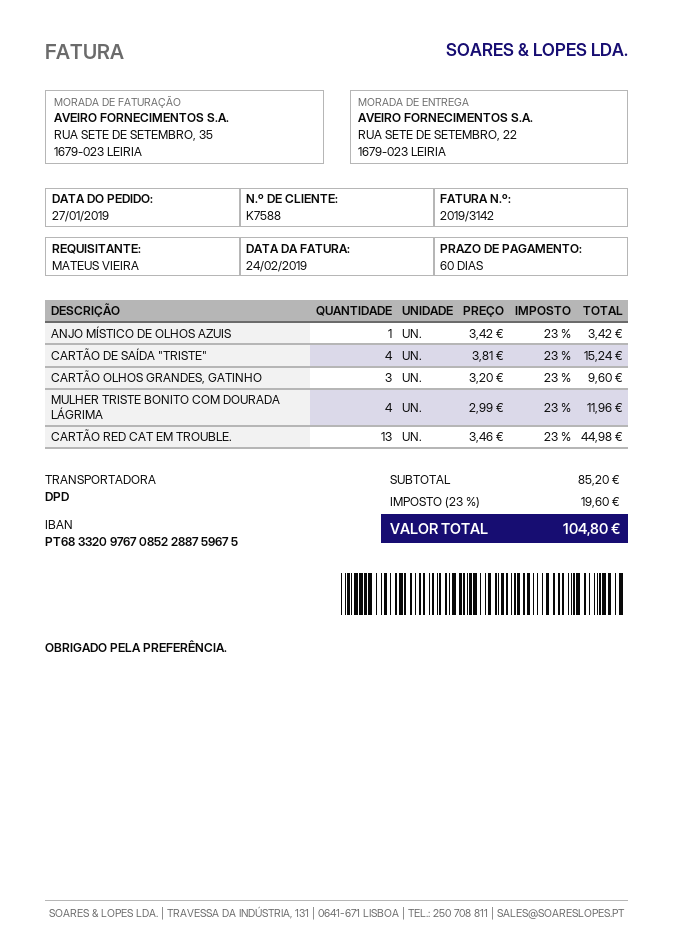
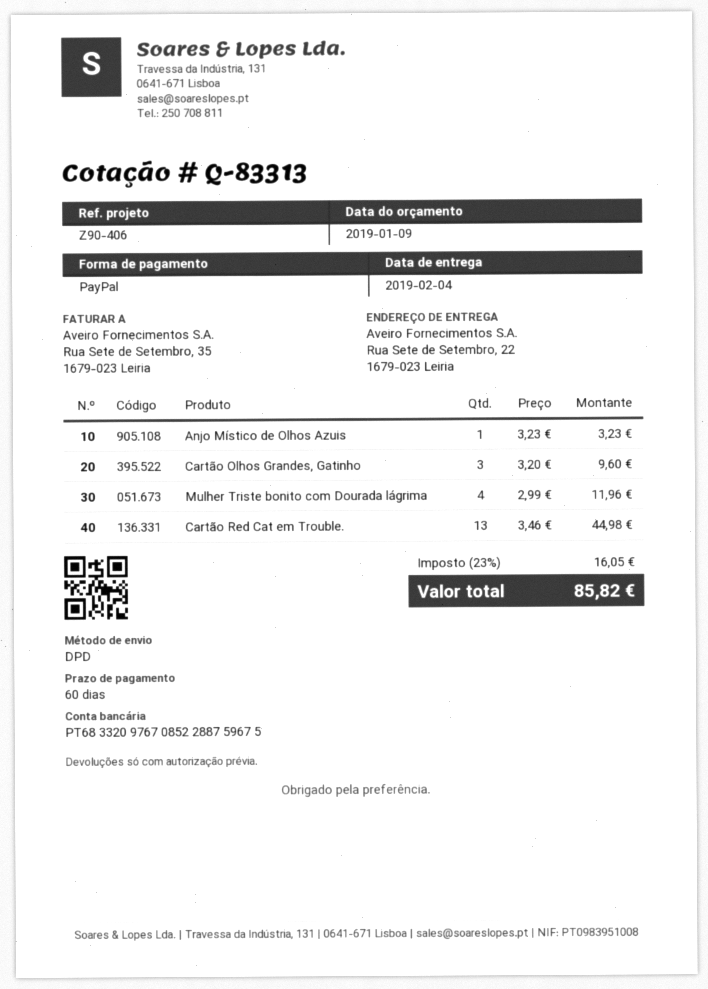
ANJO MÍSTICO DE OLHOS AZUIS: 1 x 3.42 = 3.42 -> 1 x 3.23 = 3.23
CARTÃO DE SAÍDA "TRISTE": 4 x 3.81 = 15.24 -> none
tax: 23% = 19.60 -> 23% = 16.05
total: 104.80 -> 85.82

